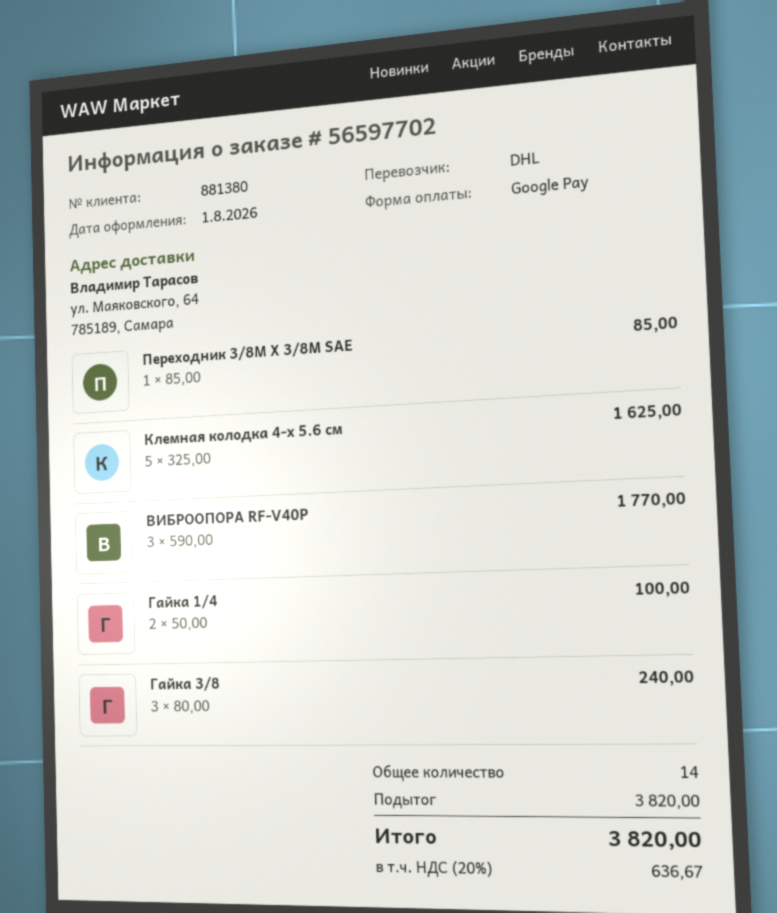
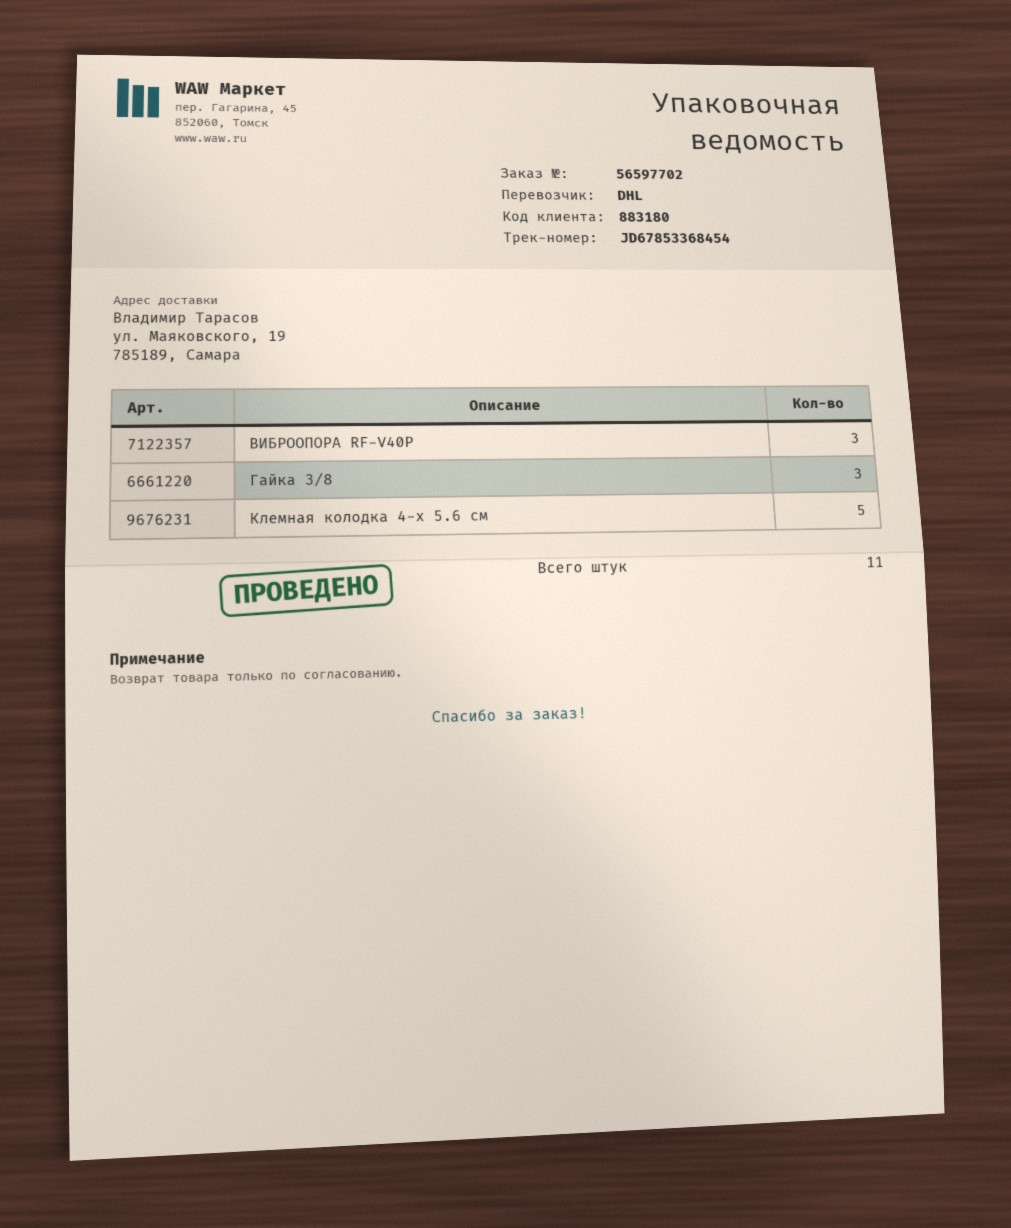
customer number: 881380 -> 883180
ship to: ул. Маяковского, 64, 785189, Самара -> ул. Маяковского, 19, 785189, Самара
Переходник 3/8M X 3/8M SAE: 1 -> none
Гайка 1/4: 2 -> none
total quantity: 14 -> 11

